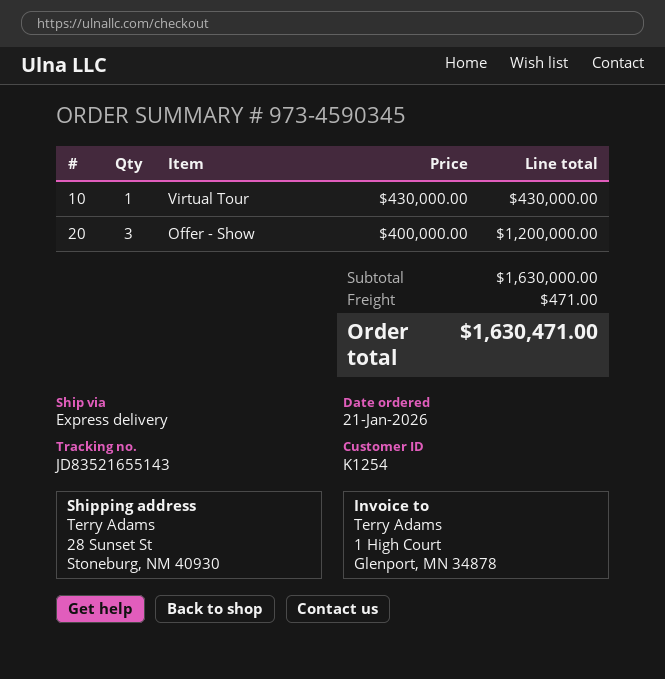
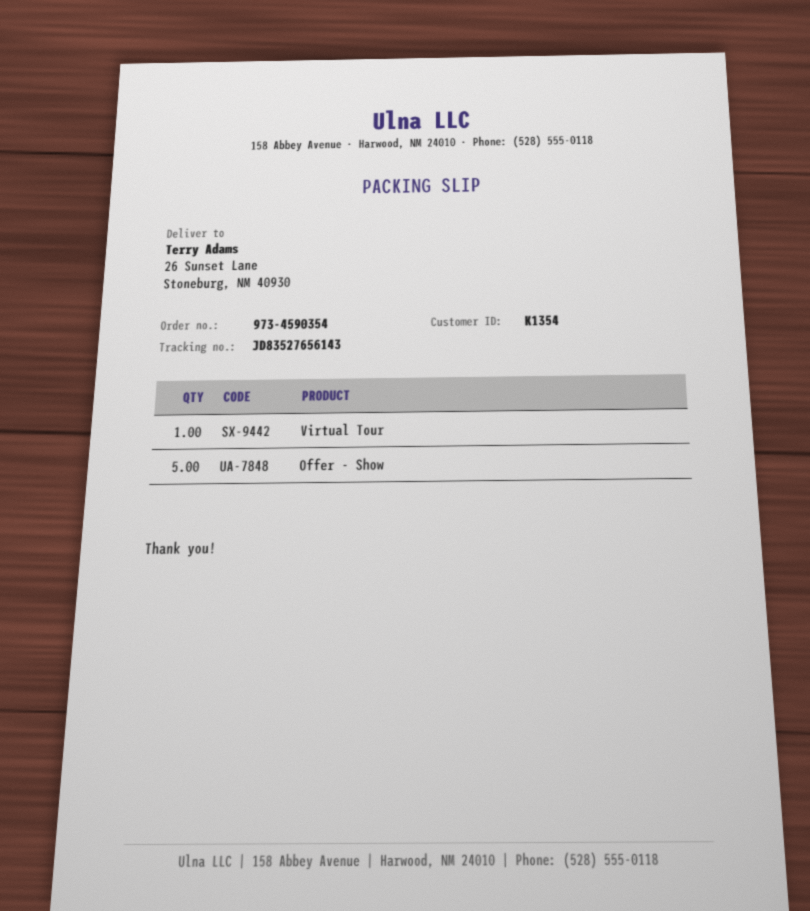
order number: 973-4590345 -> 973-4590354
customer number: K1254 -> K1354
tracking number: JD83521655143 -> JD83527656143
ship to: 28 Sunset St, Stoneburg, NM 40930 -> 26 Sunset Lane, Stoneburg, NM 40930
Offer - Show: 3 -> 5

